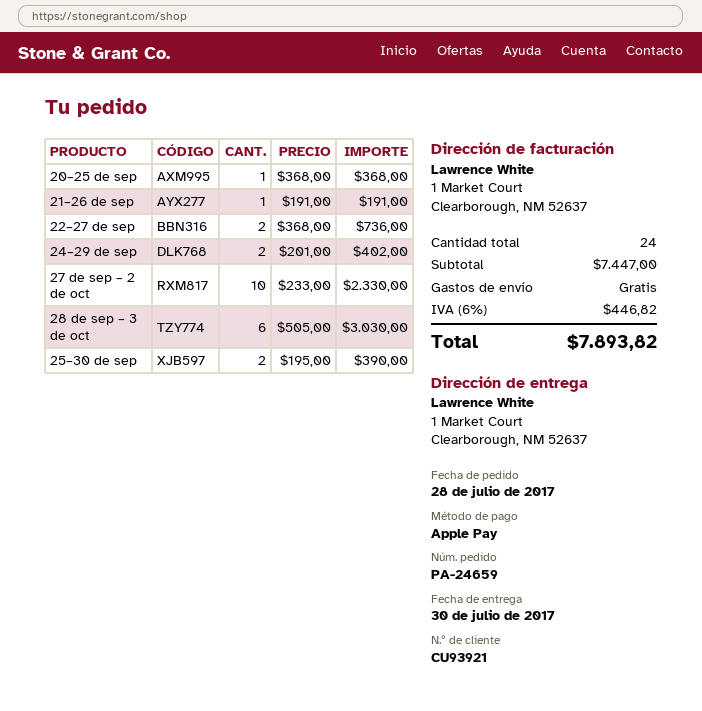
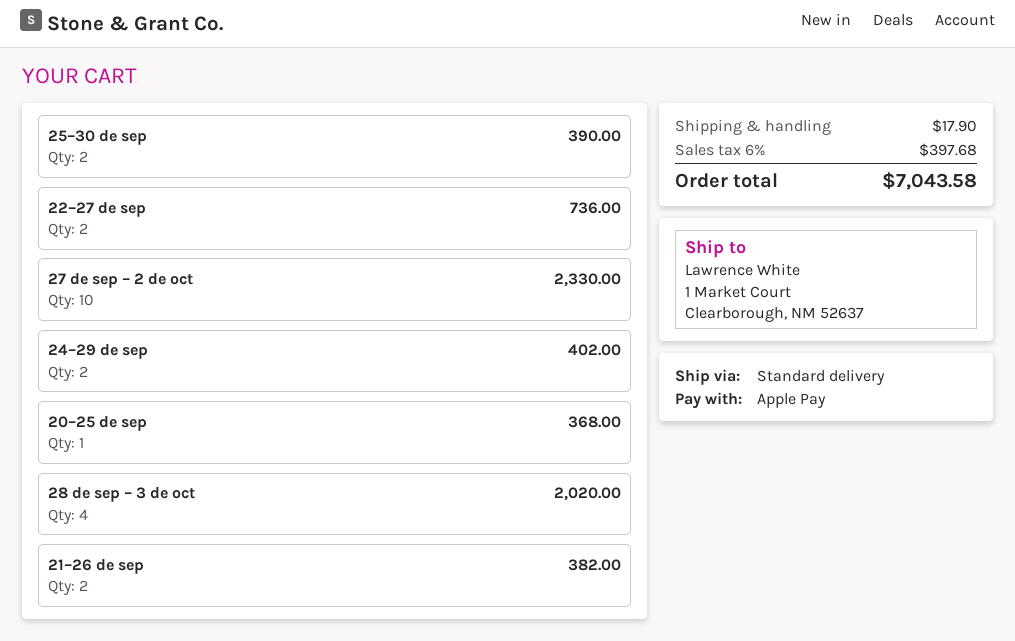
21–26 de sep: 1 for 191.00 -> 2 for 382.00
28 de sep – 3 de oct: 6 for 3030.00 -> 4 for 2020.00
shipping: 0.00 -> 17.90
tax: 6% = 446.82 -> 6% = 397.68
total: 7893.82 -> 7043.58

